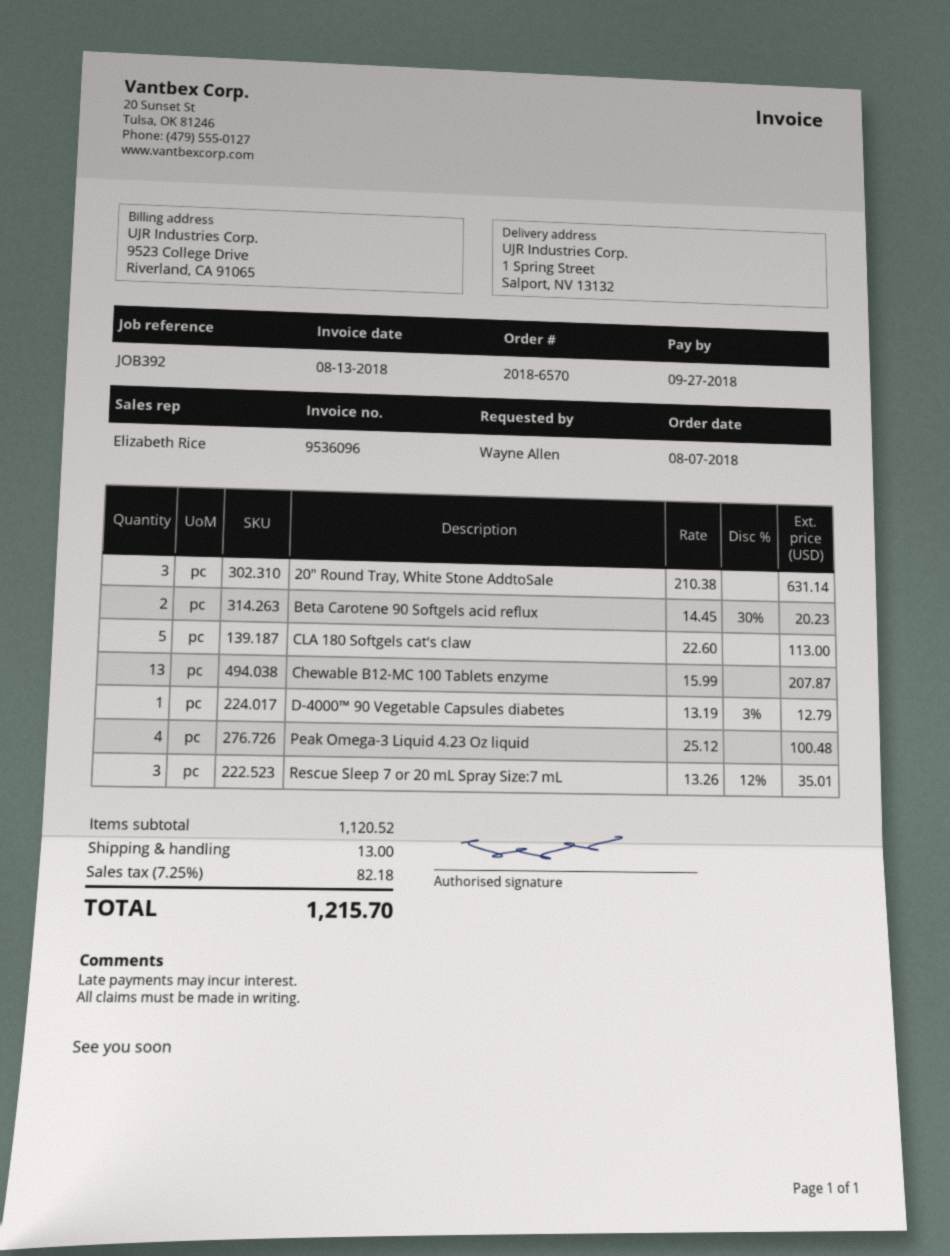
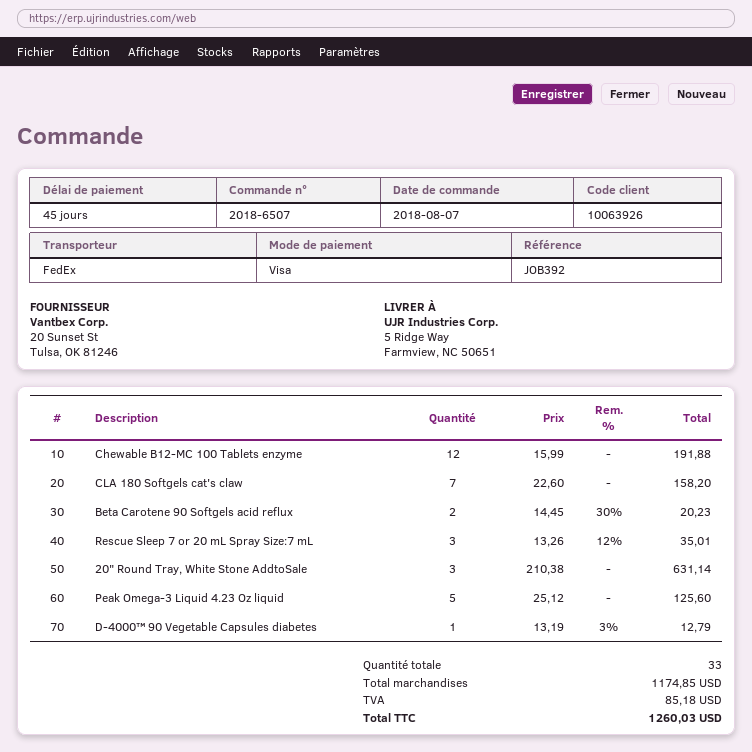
order number: 2018-6570 -> 2018-6507
ship to: 1 Spring Street, Salport, NV 13132 -> 5 Ridge Way, Farmview, NC 50651
CLA 180 Softgels cat's claw: 5 x 22.60 = 113.00 -> 7 x 22.60 = 158.20
Chewable B12-MC 100 Tablets enzyme: 13 x 15.99 = 207.87 -> 12 x 15.99 = 191.88
Peak Omega-3 Liquid 4.23 Oz liquid: 4 x 25.12 = 100.48 -> 5 x 25.12 = 125.60
subtotal: 1120.52 -> 1174.85
shipping: 13.00 -> none
tax: 82.18 -> 85.18
total: 1215.70 -> 1260.03

